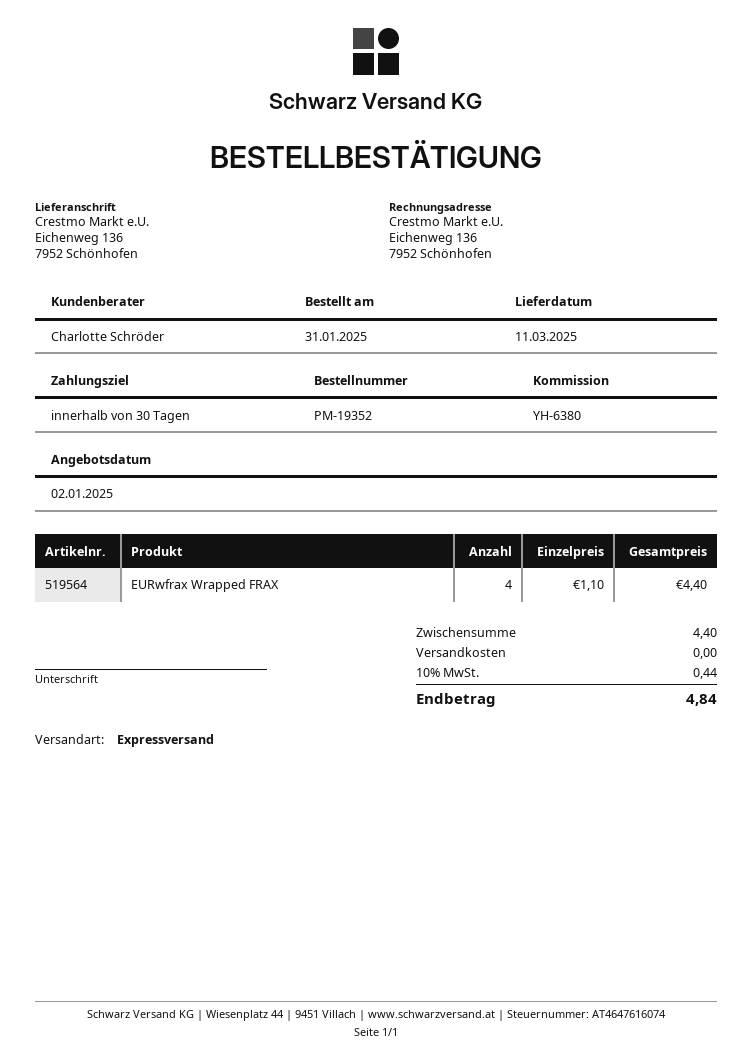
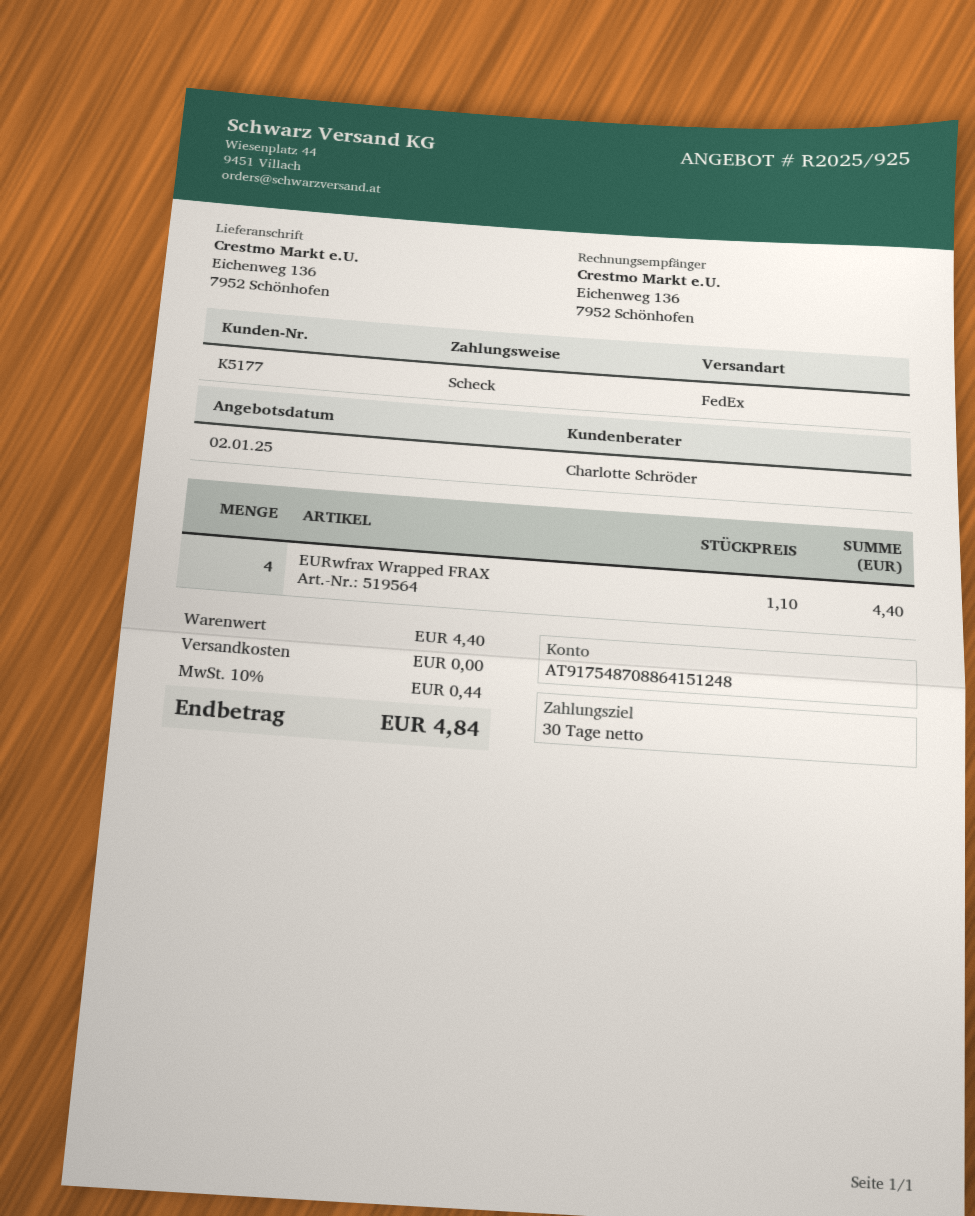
shipping method: express -> FedEx

